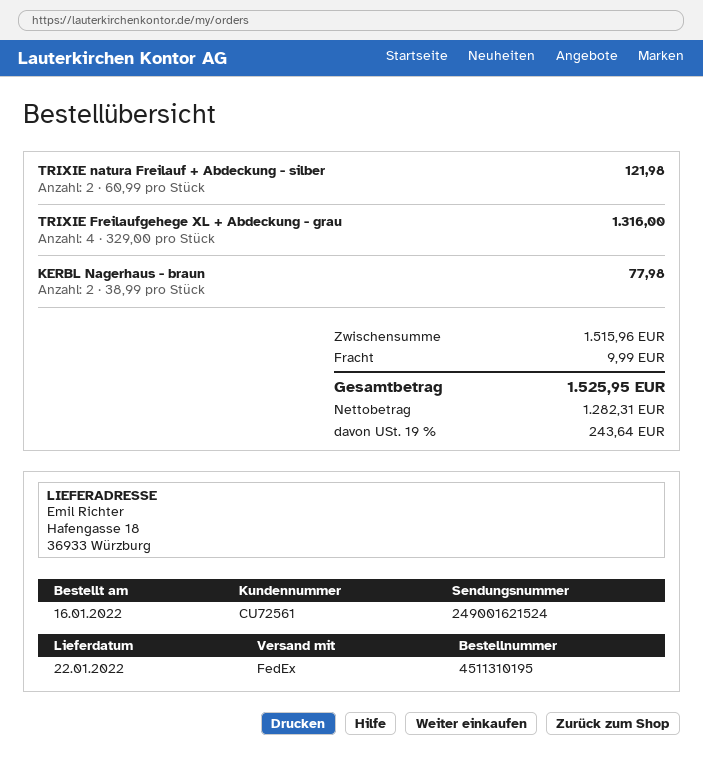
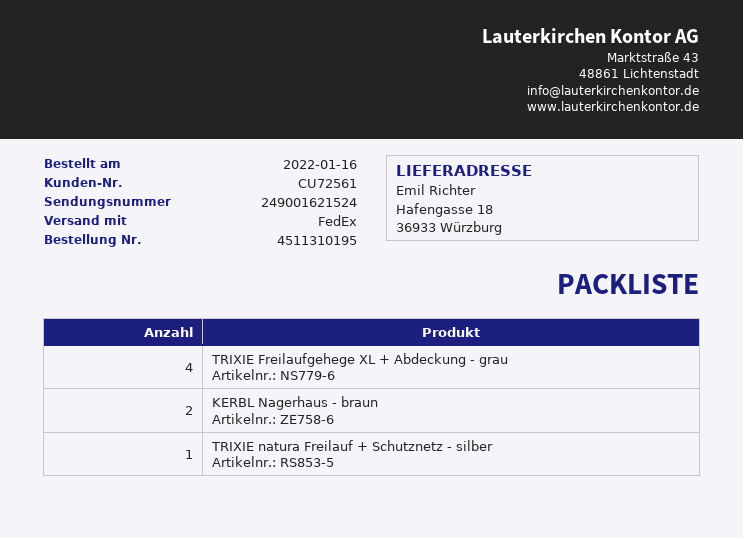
TRIXIE natura Freilauf + Abdeckung - silber: 2 -> none
TRIXIE natura Freilauf + Schutznetz - silber: none -> 1

